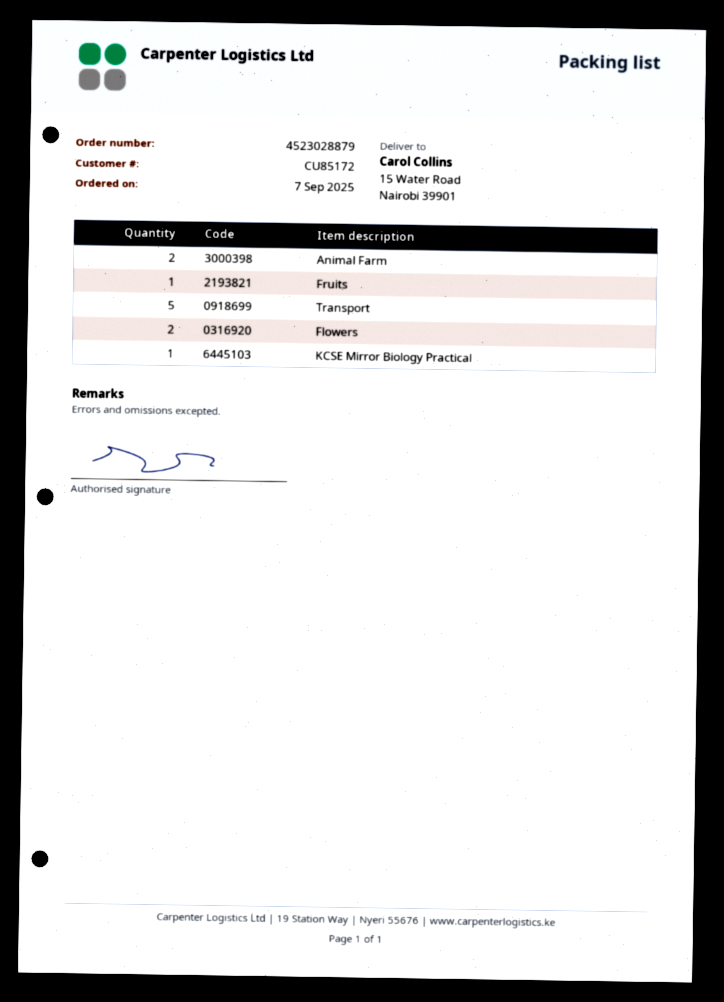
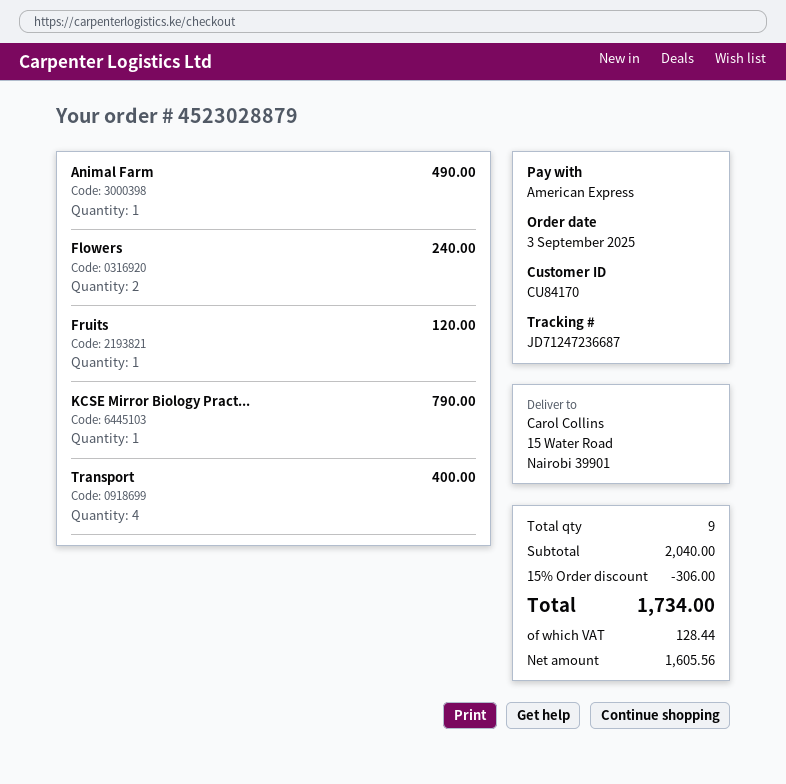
order date: 2025-09-07 -> 2025-09-03
customer number: CU85172 -> CU84170
Animal Farm: 2 -> 1
Transport: 5 -> 4

